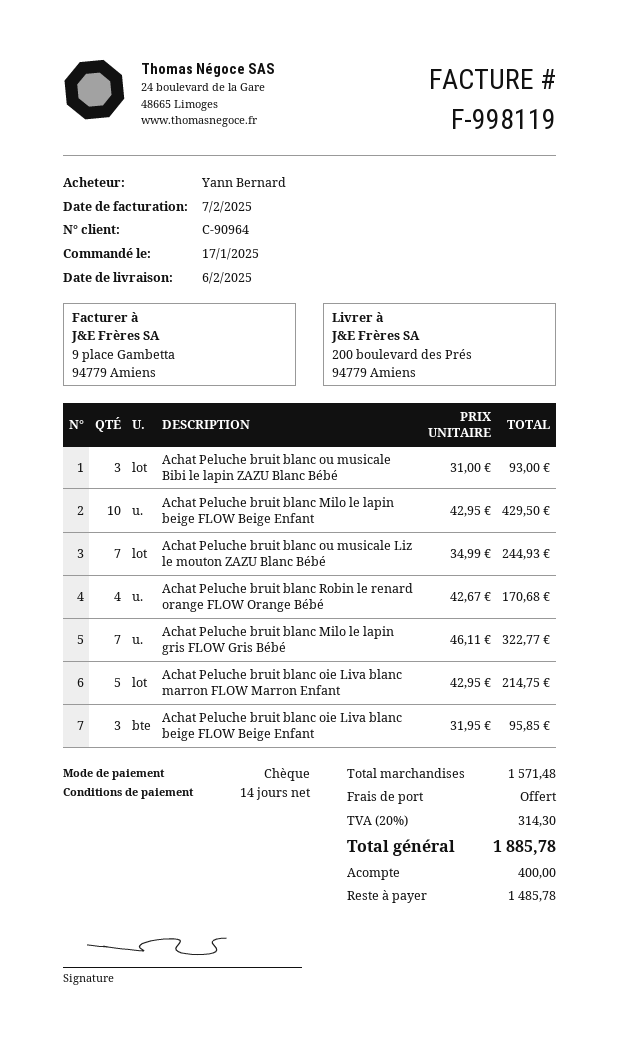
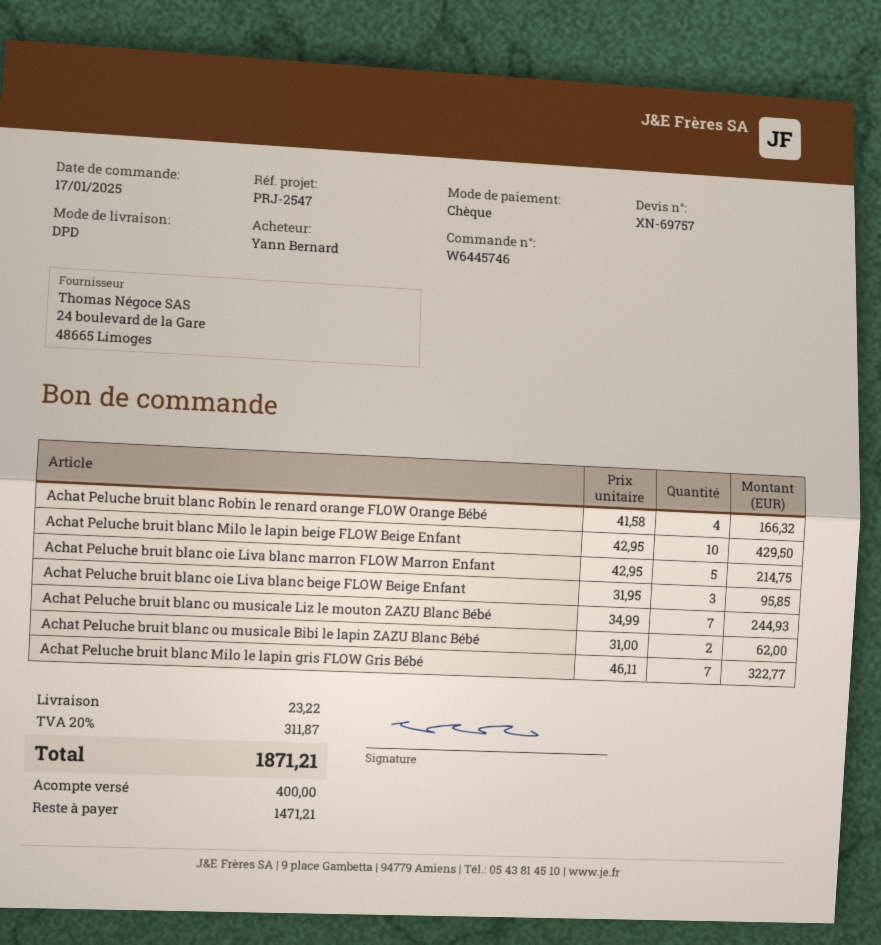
Achat Peluche bruit blanc ou musicale Bibi le lapin ZAZU Blanc Bébé: 3 x 31.00 = 93.00 -> 2 x 31.00 = 62.00
Achat Peluche bruit blanc Robin le renard orange FLOW Orange Bébé: 4 x 42.67 = 170.68 -> 4 x 41.58 = 166.32
shipping: 0.00 -> 23.22
tax: 20% = 314.30 -> 20% = 311.87
total: 1885.78 -> 1871.21
balance: 1485.78 -> 1471.21

